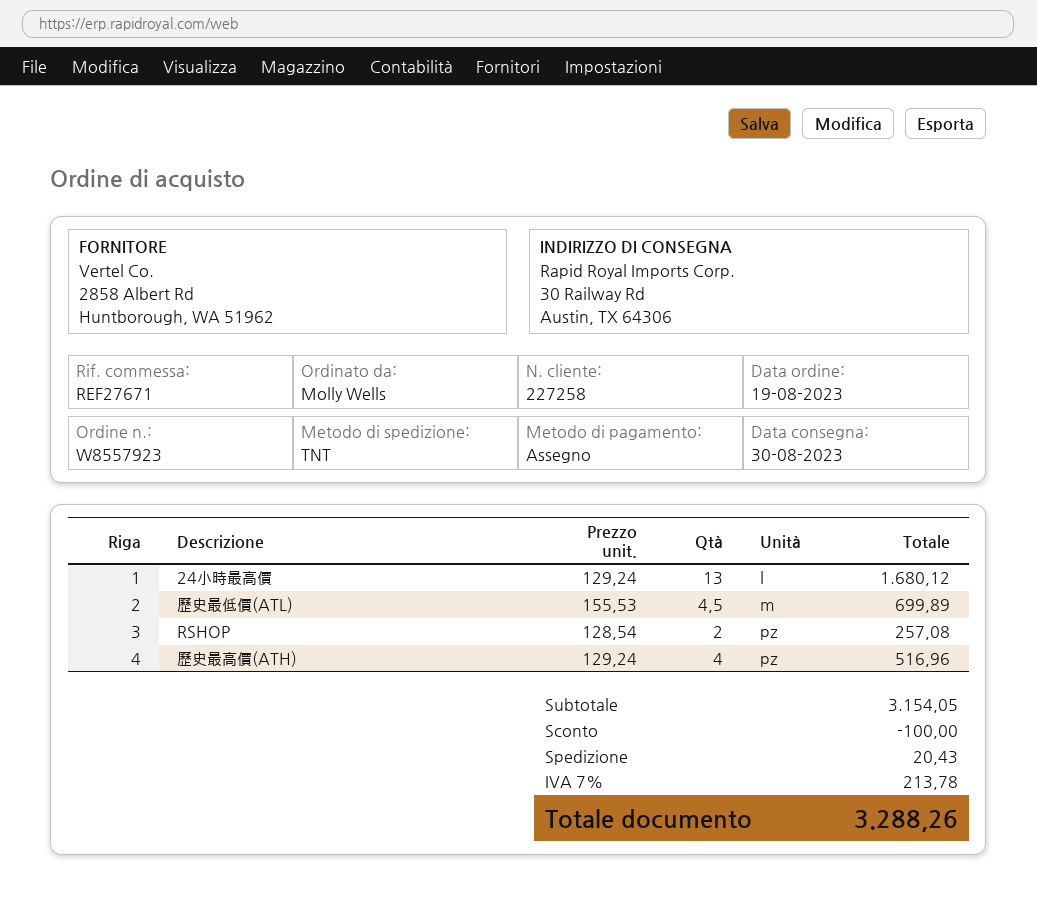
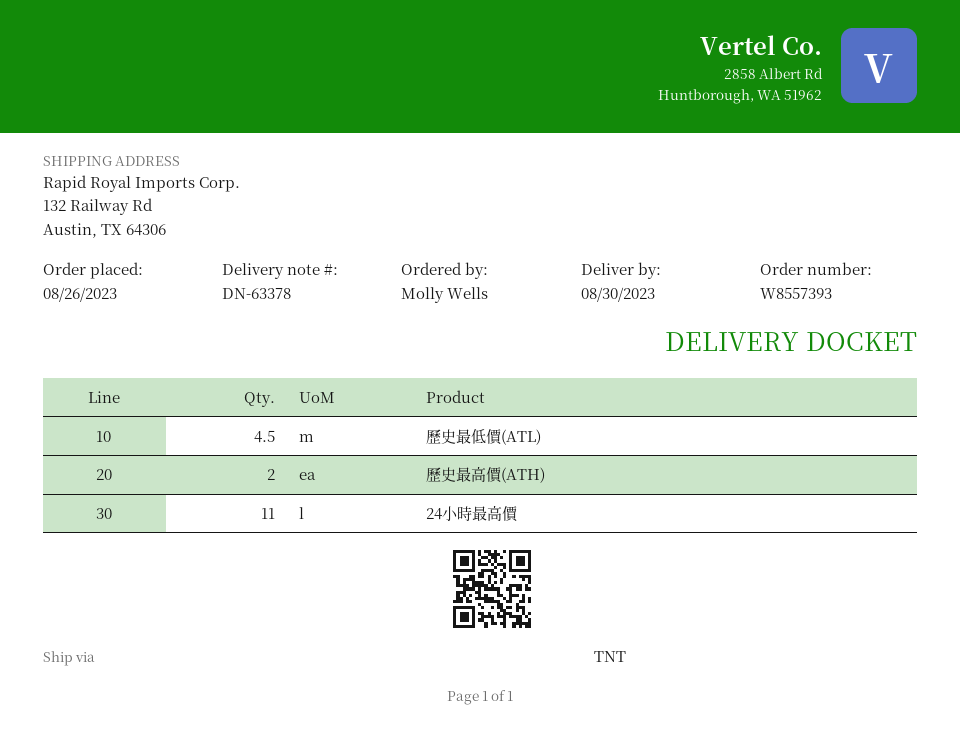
order number: W8557923 -> W8557393
order date: 2023-08-19 -> 2023-08-26
ship to: 30 Railway Rd, Austin, TX 64306 -> 132 Railway Rd, Austin, TX 64306
24小時最高價: 13 -> 11
RSHOP: 2 -> none
歷史最高價(ATH): 4 -> 2

